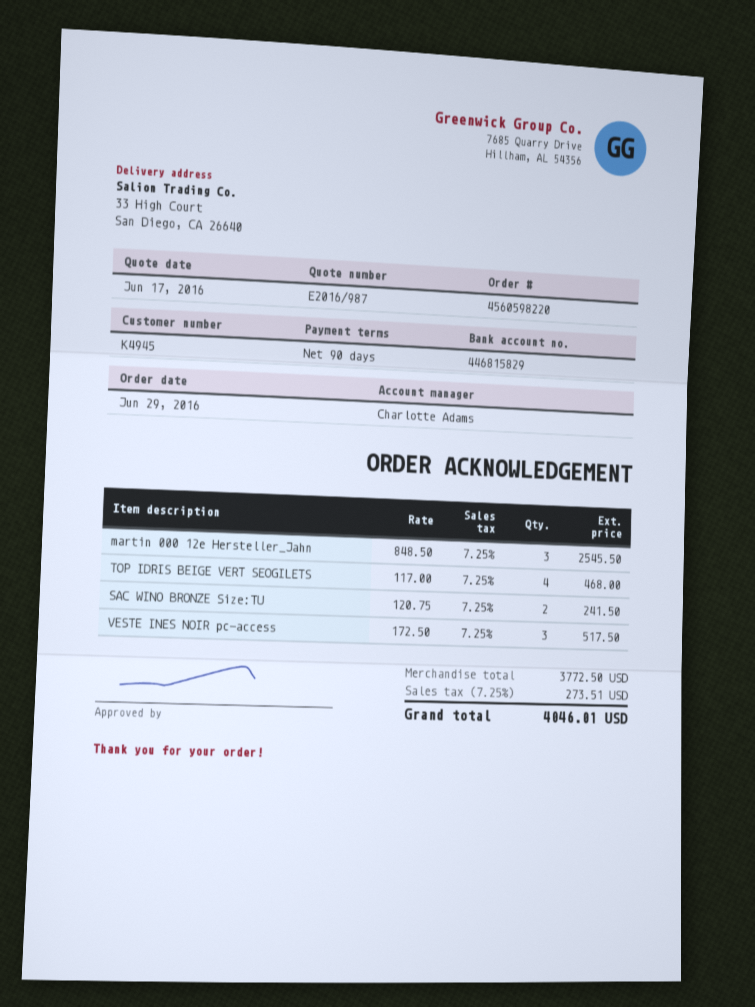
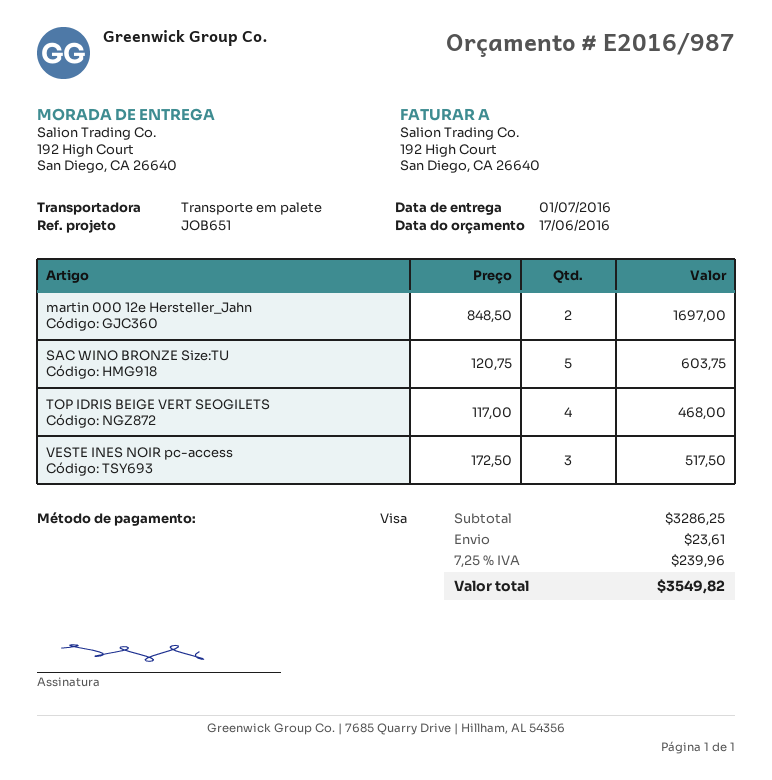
ship to: 33 High Court, San Diego, CA 26640 -> 192 High Court, San Diego, CA 26640
martin 000 12e Hersteller_Jahn: 3 x 848.50 = 2545.50 -> 2 x 848.50 = 1697.00
SAC WINO BRONZE Size:TU: 2 x 120.75 = 241.50 -> 5 x 120.75 = 603.75
subtotal: 3772.50 -> 3286.25
shipping: none -> 23.61
tax: 7.25% = 273.51 -> 7.25% = 239.96
total: 4046.01 -> 3549.82

